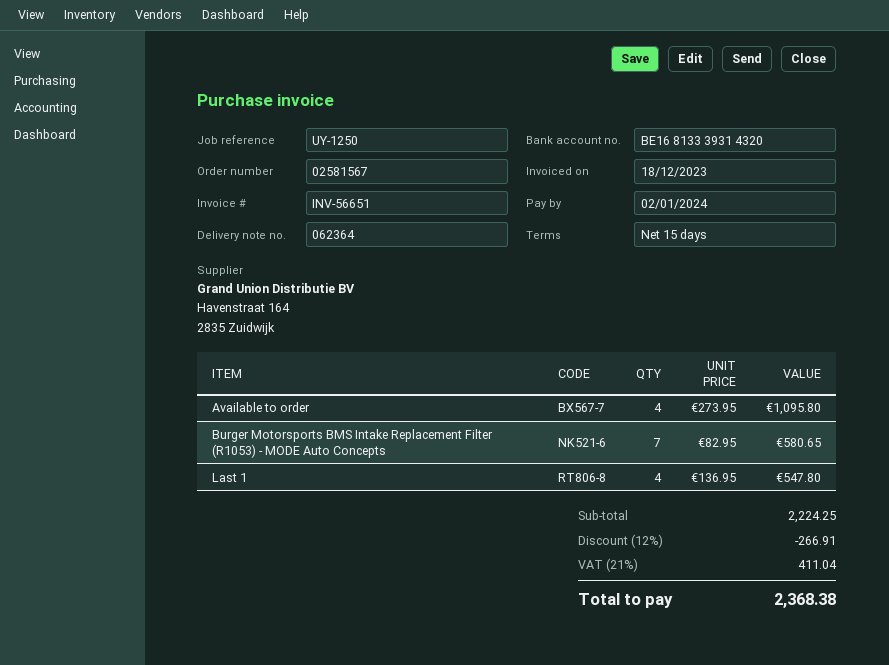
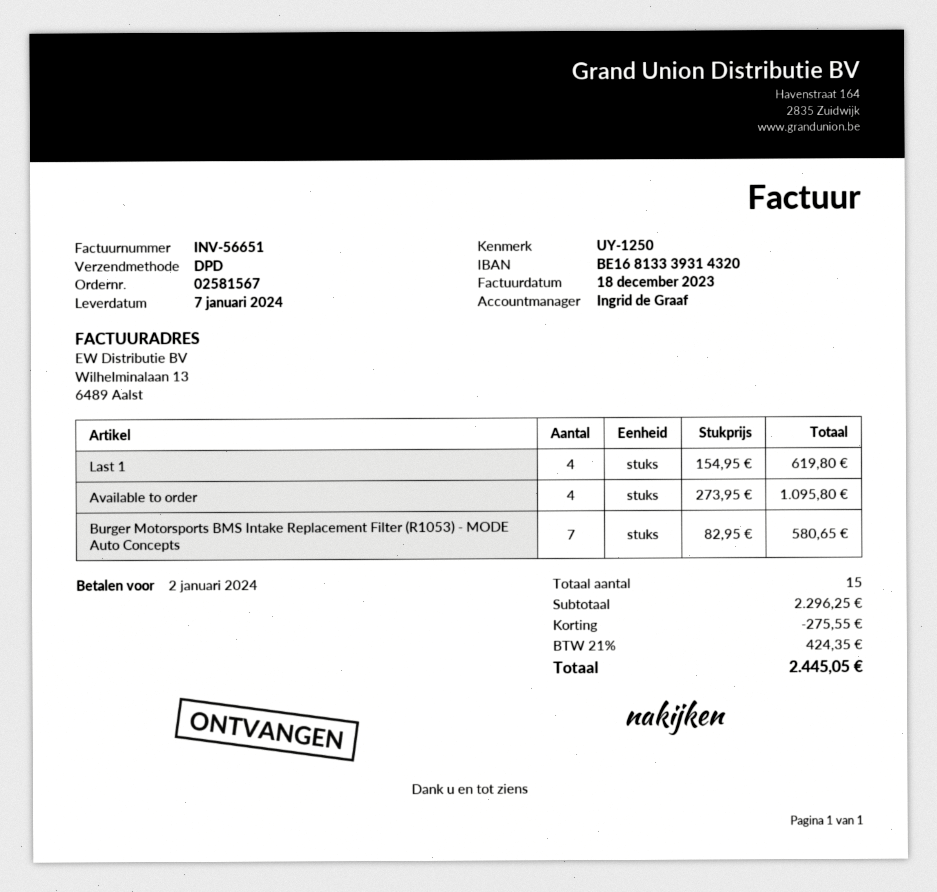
Last 1: 4 x 136.95 = 547.80 -> 4 x 154.95 = 619.80
subtotal: 2224.25 -> 2296.25
discount: 266.91 -> 275.55
tax: 21% = 411.04 -> 21% = 424.35
total: 2368.38 -> 2445.05

